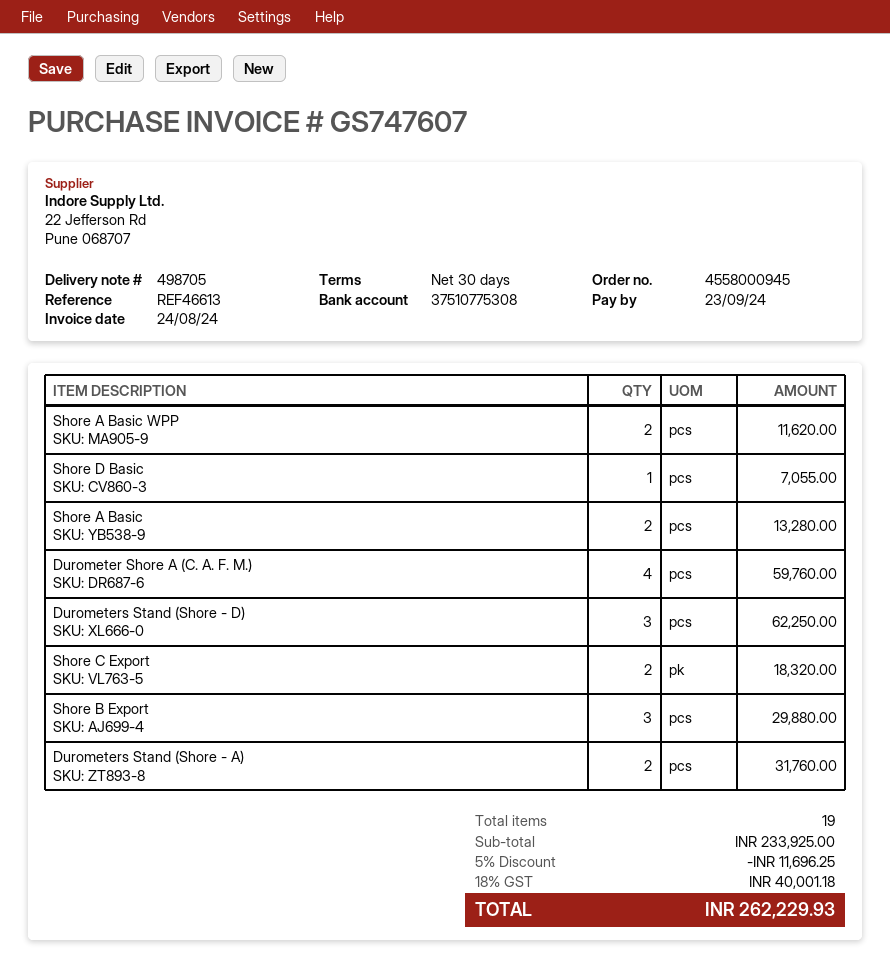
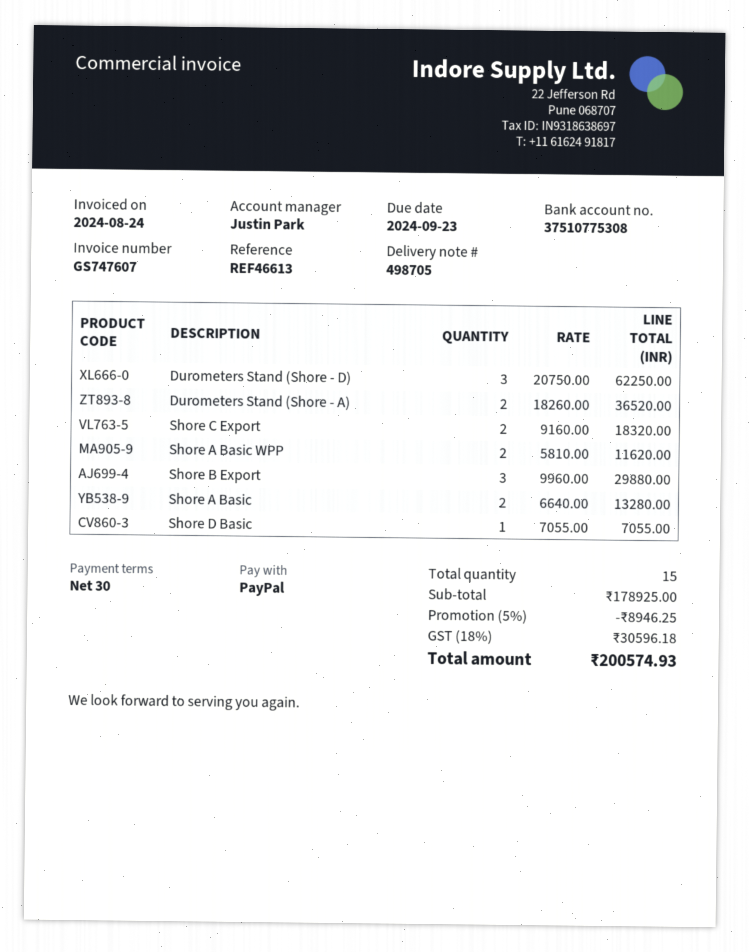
Durometer Shore A (C. A. F. M.): 4 for 59760.00 -> none
Durometers Stand (Shore - A): 2 for 31760.00 -> 2 for 36520.00
total quantity: 19 -> 15
subtotal: 233925.00 -> 178925.00
discount: 5% = 11696.25 -> 5% = 8946.25
tax: 18% = 40001.18 -> 18% = 30596.18
total: 262229.93 -> 200574.93

